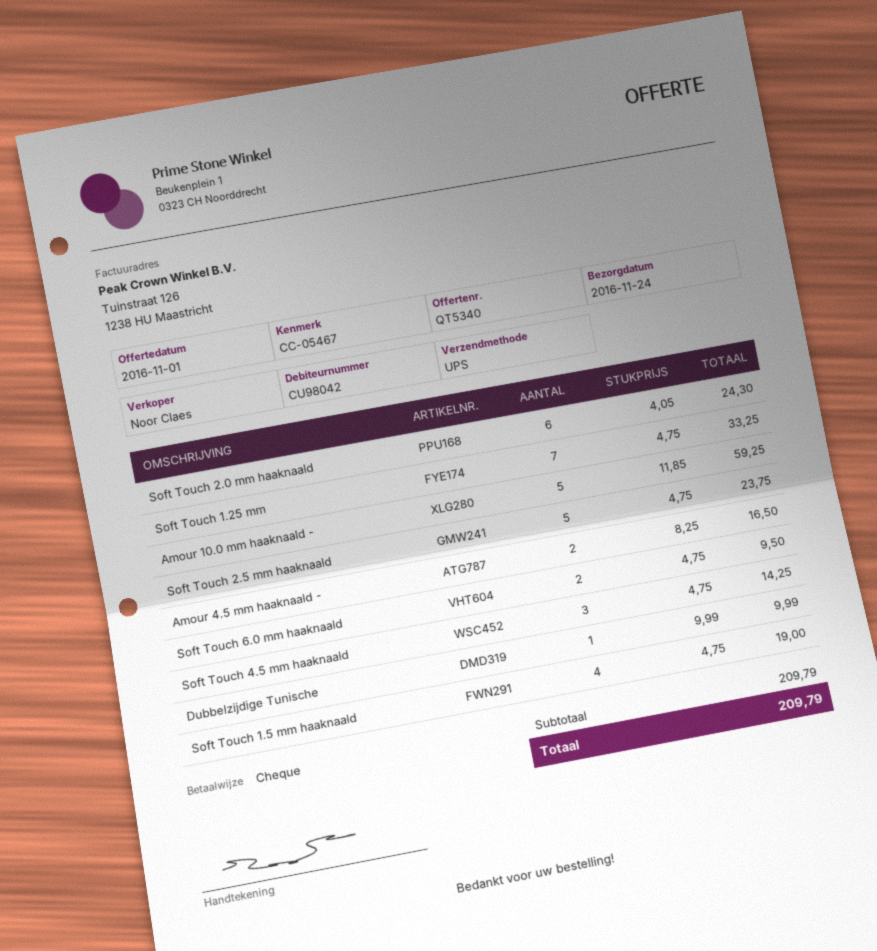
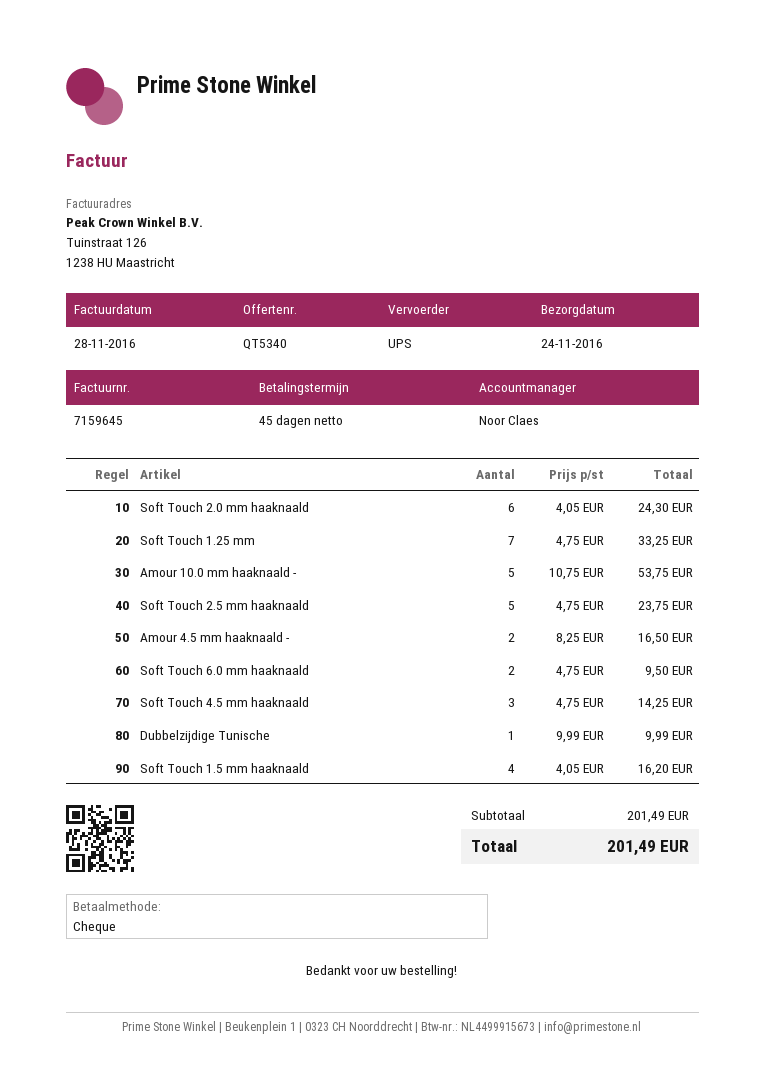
Amour 10.0 mm haaknaald -: 5 x 11.85 = 59.25 -> 5 x 10.75 = 53.75
Soft Touch 1.5 mm haaknaald: 4 x 4.75 = 19.00 -> 4 x 4.05 = 16.20
subtotal: 209.79 -> 201.49
total: 209.79 -> 201.49

